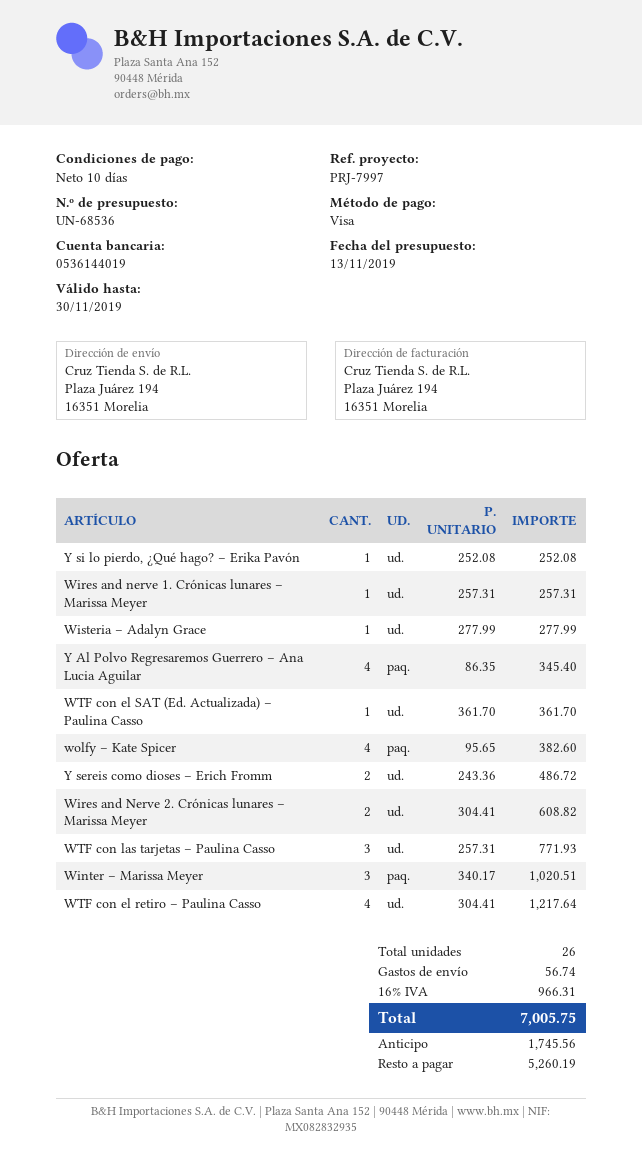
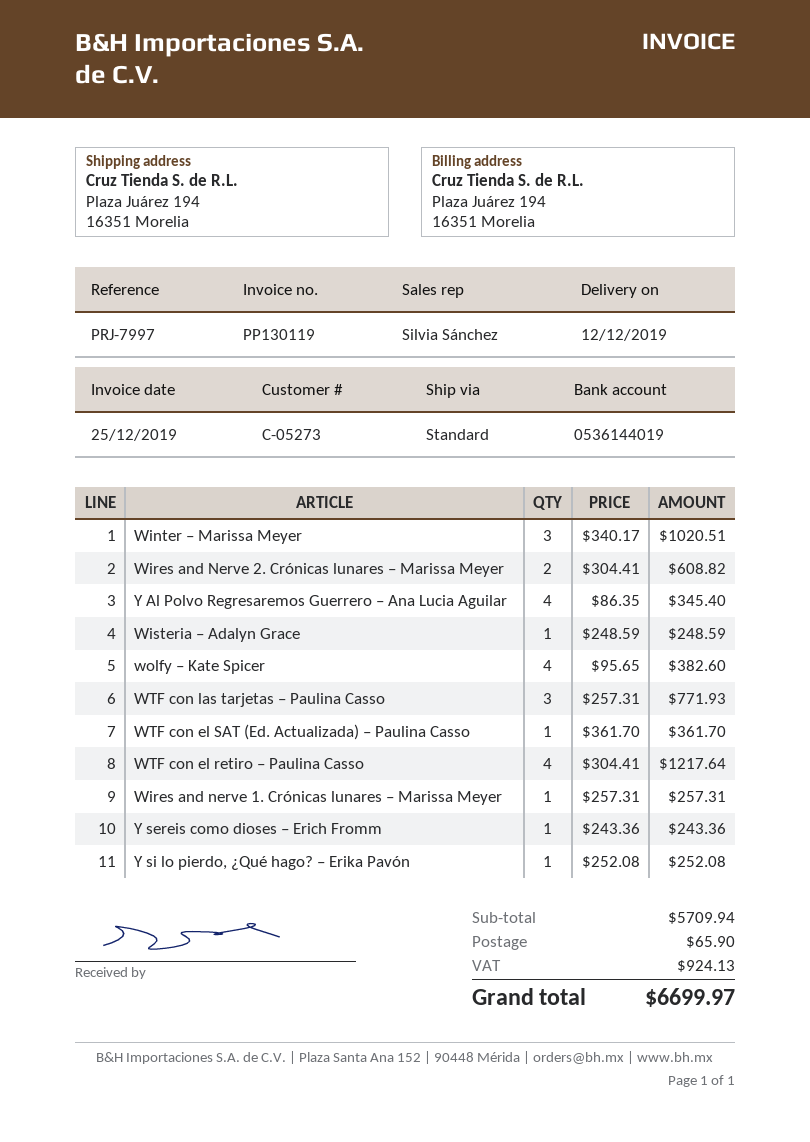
Wisteria – Adalyn Grace: 1 x 277.99 = 277.99 -> 1 x 248.59 = 248.59
Y sereis como dioses – Erich Fromm: 2 x 243.36 = 486.72 -> 1 x 243.36 = 243.36
shipping: 56.74 -> 65.90
tax: 966.31 -> 924.13
total: 7005.75 -> 6699.97

